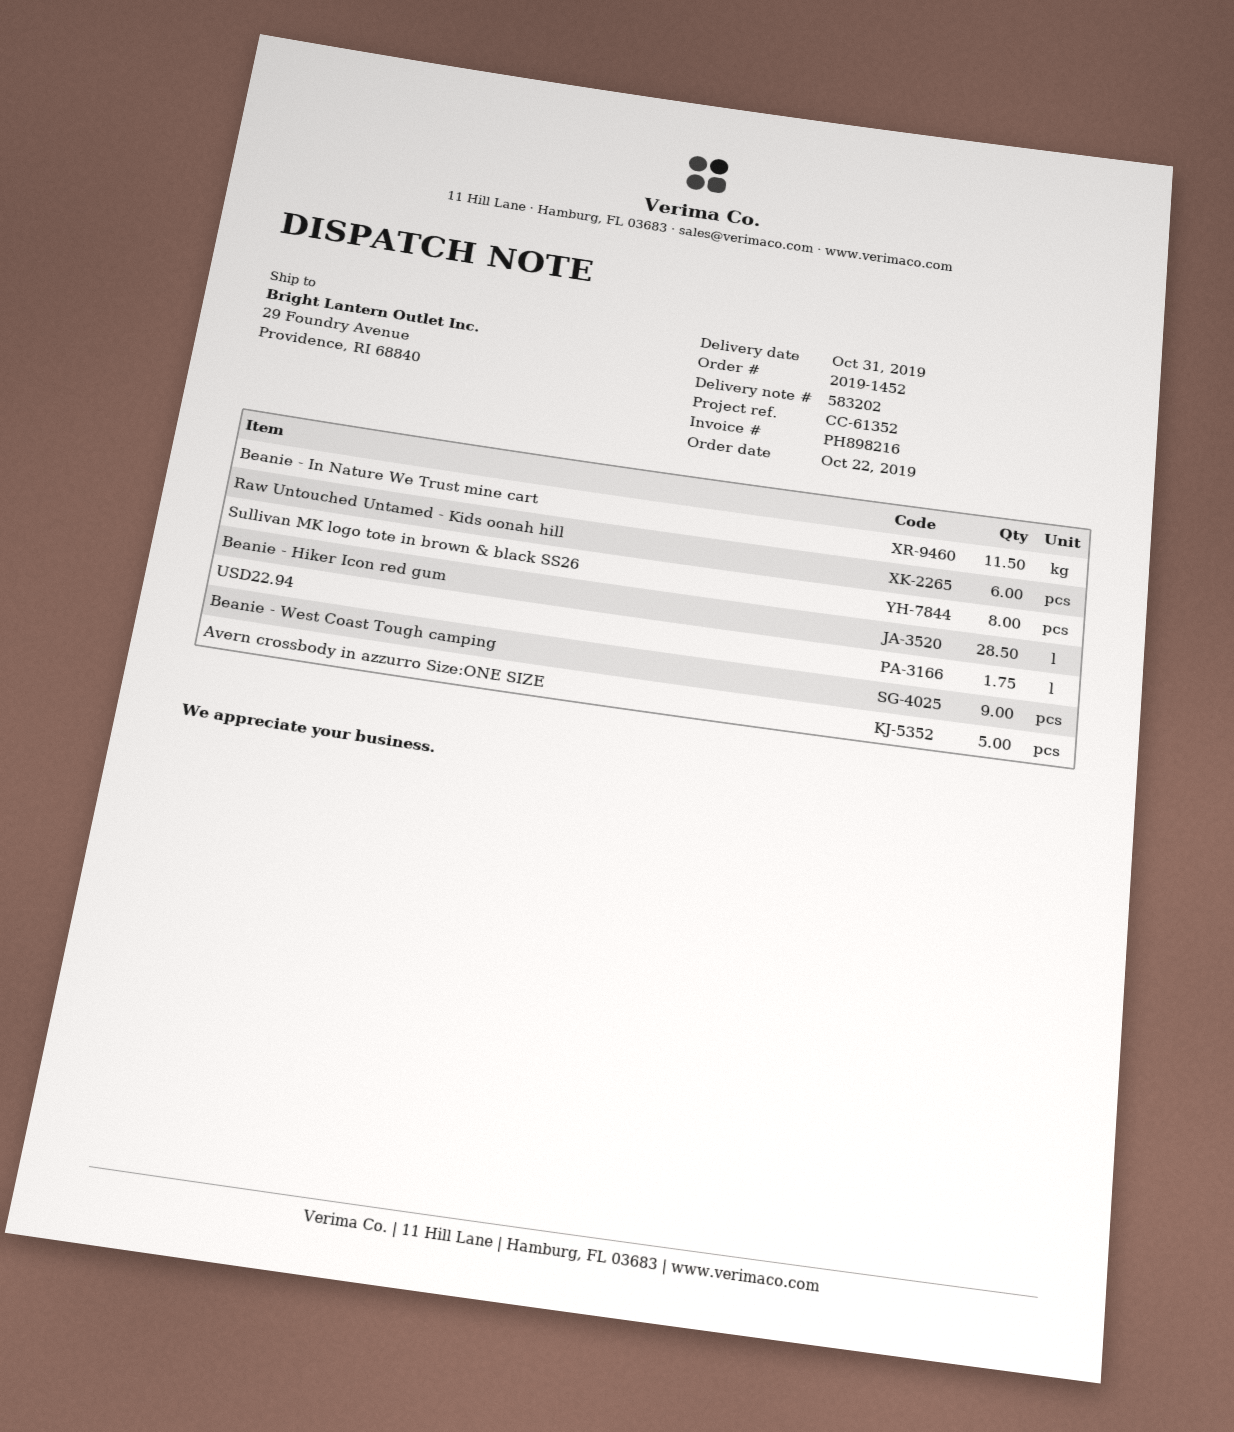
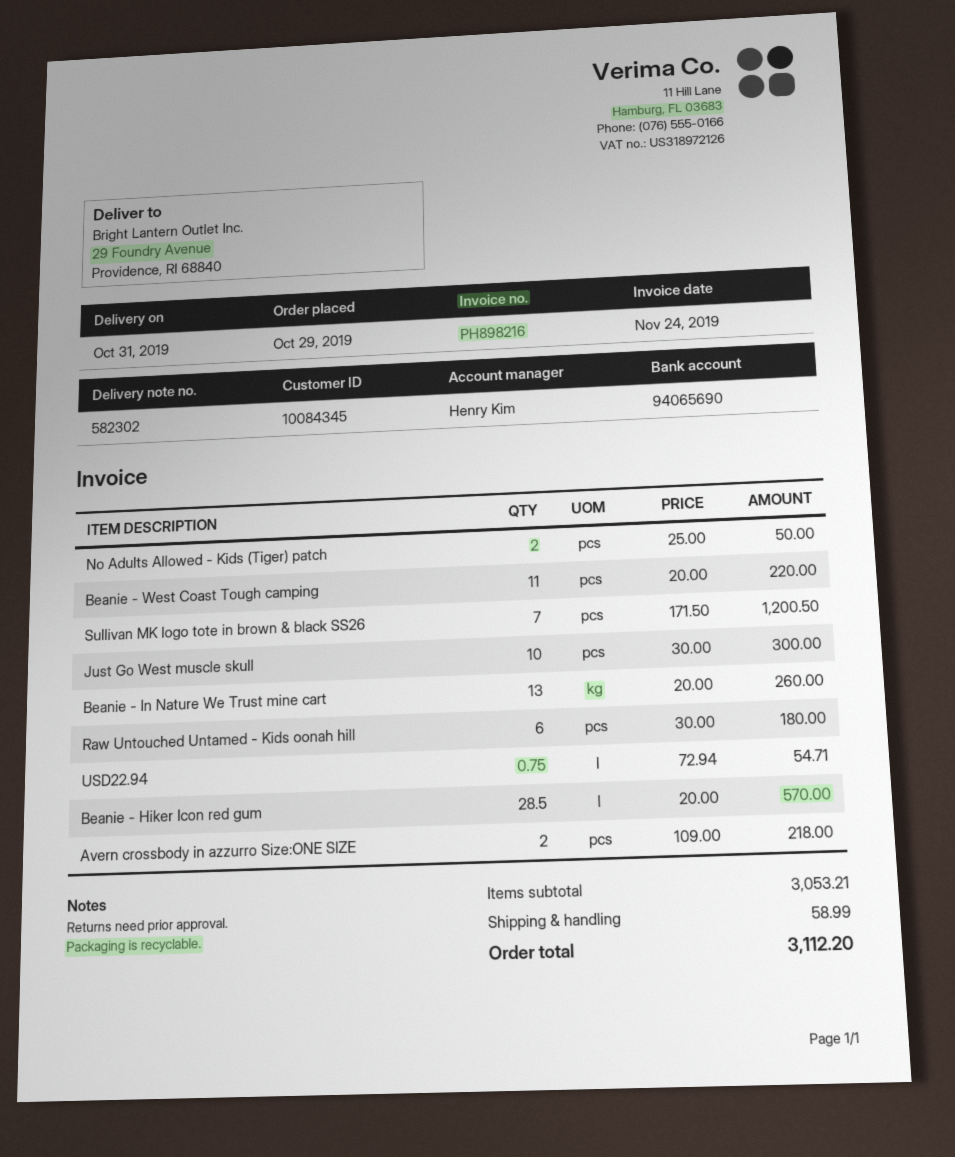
order date: 2019-10-22 -> 2019-10-29
delivery note number: 583202 -> 582302
Beanie - In Nature We Trust mine cart: 11.5 -> 13
Sullivan MK logo tote in brown & black SS26: 8 -> 7
USD22.94: 1.75 -> 0.75
Beanie - West Coast Tough camping: 9 -> 11
Avern crossbody in azzurro Size:ONE SIZE: 5 -> 2
No Adults Allowed - Kids (Tiger) patch: none -> 2
Just Go West muscle skull: none -> 10

